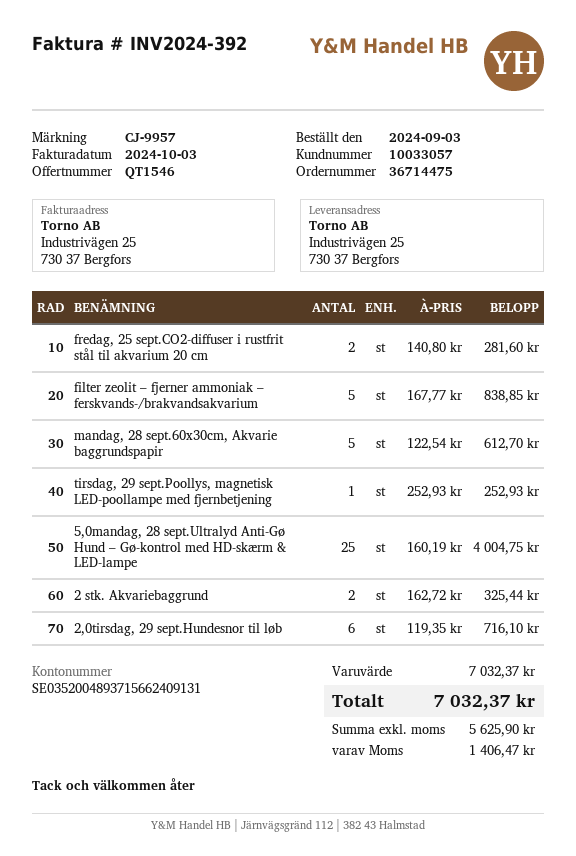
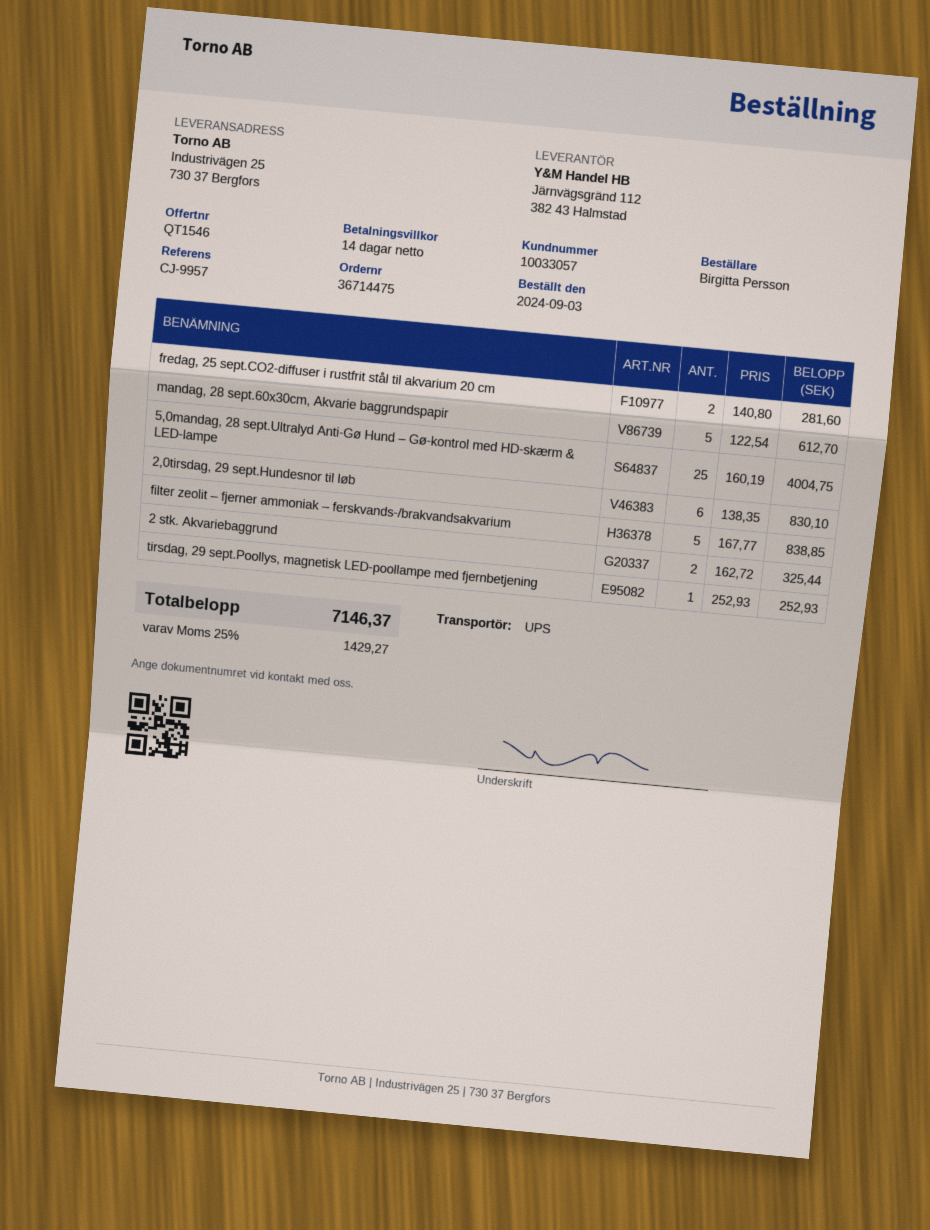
2,0tirsdag, 29 sept.Hundesnor til løb: 6 x 119.35 = 716.10 -> 6 x 138.35 = 830.10
tax: 1406.47 -> 1429.27
total: 7032.37 -> 7146.37

